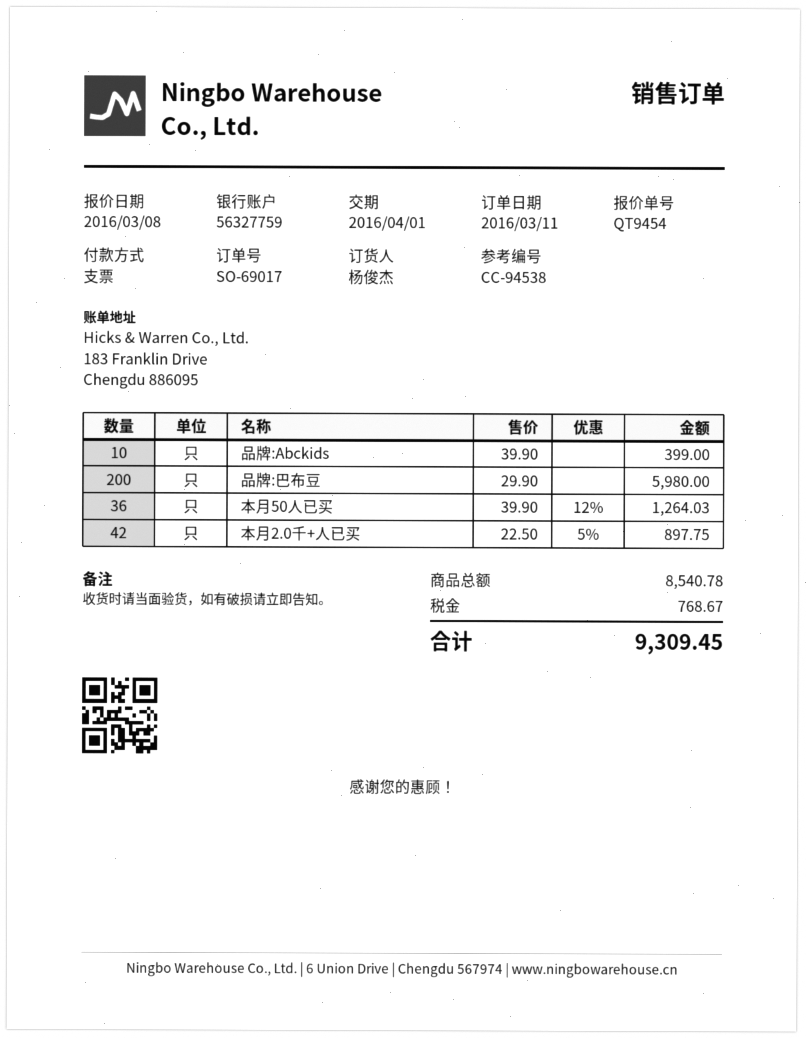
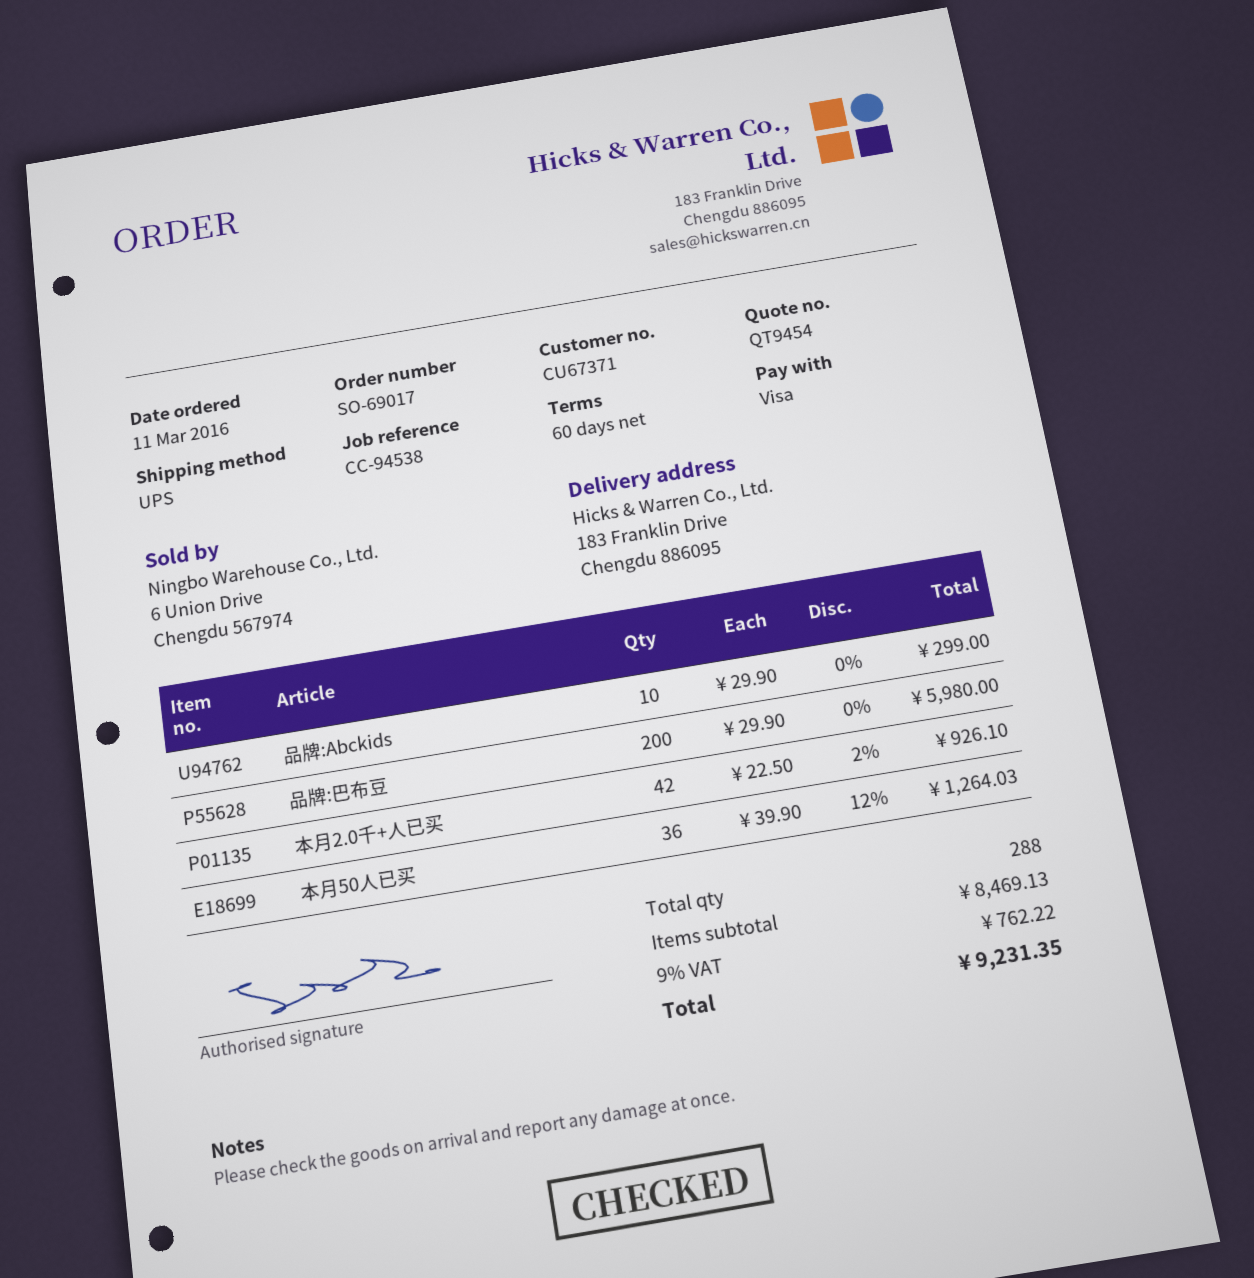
payment method: cheque -> Visa
品牌:Abckids: 10 x 39.90 = 399.00 -> 10 x 29.90 = 299.00
本月2.0千+人已买: 42 x 22.50 - 5% = 897.75 -> 42 x 22.50 - 2% = 926.10
subtotal: 8540.78 -> 8469.13
tax: 768.67 -> 762.22
total: 9309.45 -> 9231.35

